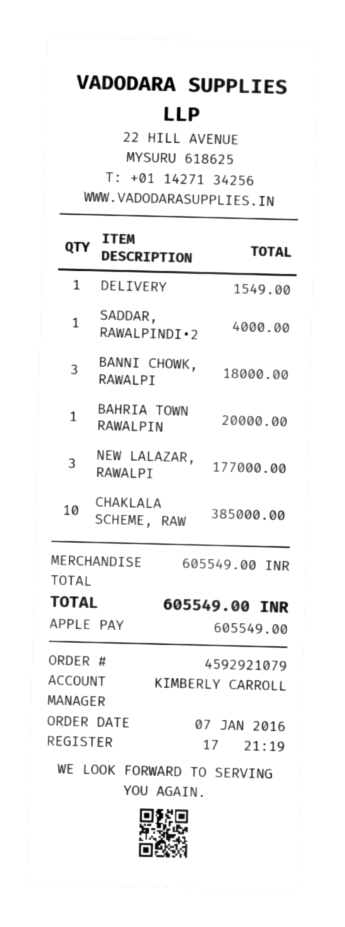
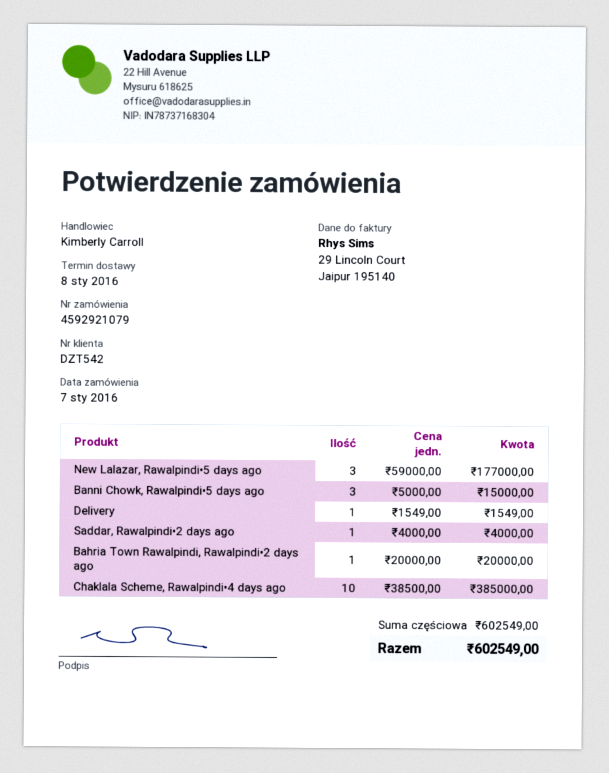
BANNI CHOWK, RAWALPI: 3 for 18000.00 -> 3 for 15000.00
subtotal: 605549.00 -> 602549.00
total: 605549.00 -> 602549.00

